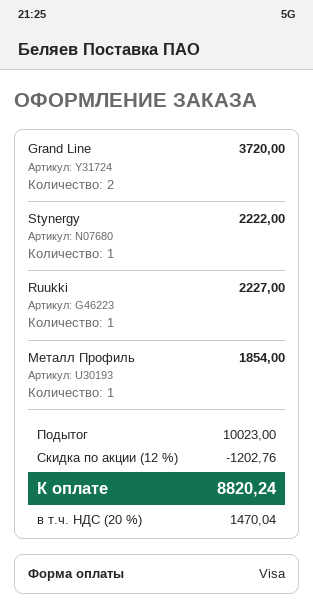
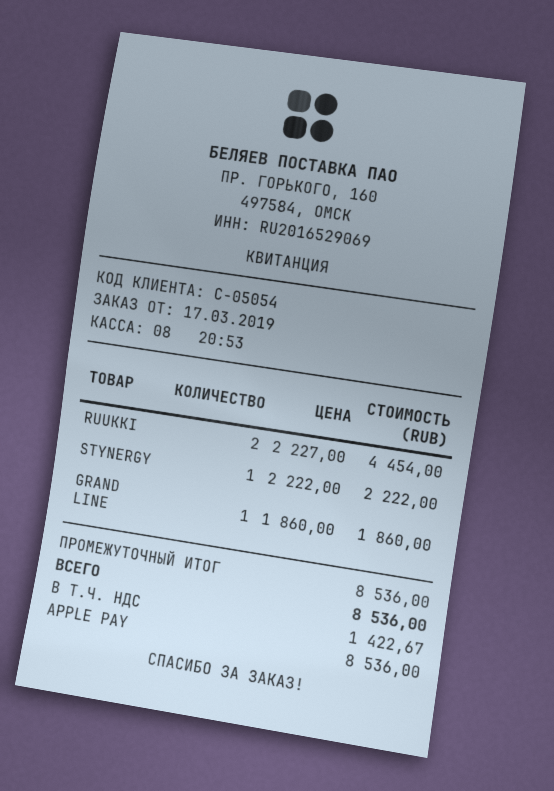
payment method: Visa -> Apple Pay
Grand Line: 2 for 3720.00 -> 1 for 1860.00
Ruukki: 1 for 2227.00 -> 2 for 4454.00
Металл Профиль: 1 for 1854.00 -> none
subtotal: 10023.00 -> 8536.00
discount: 12% = 1202.76 -> none
tax: 1470.04 -> 1422.67
total: 8820.24 -> 8536.00

